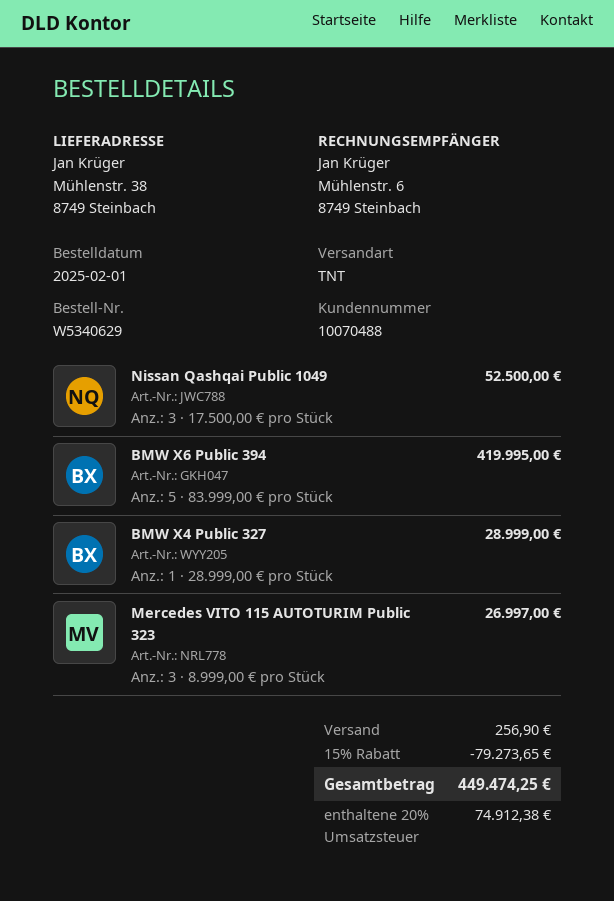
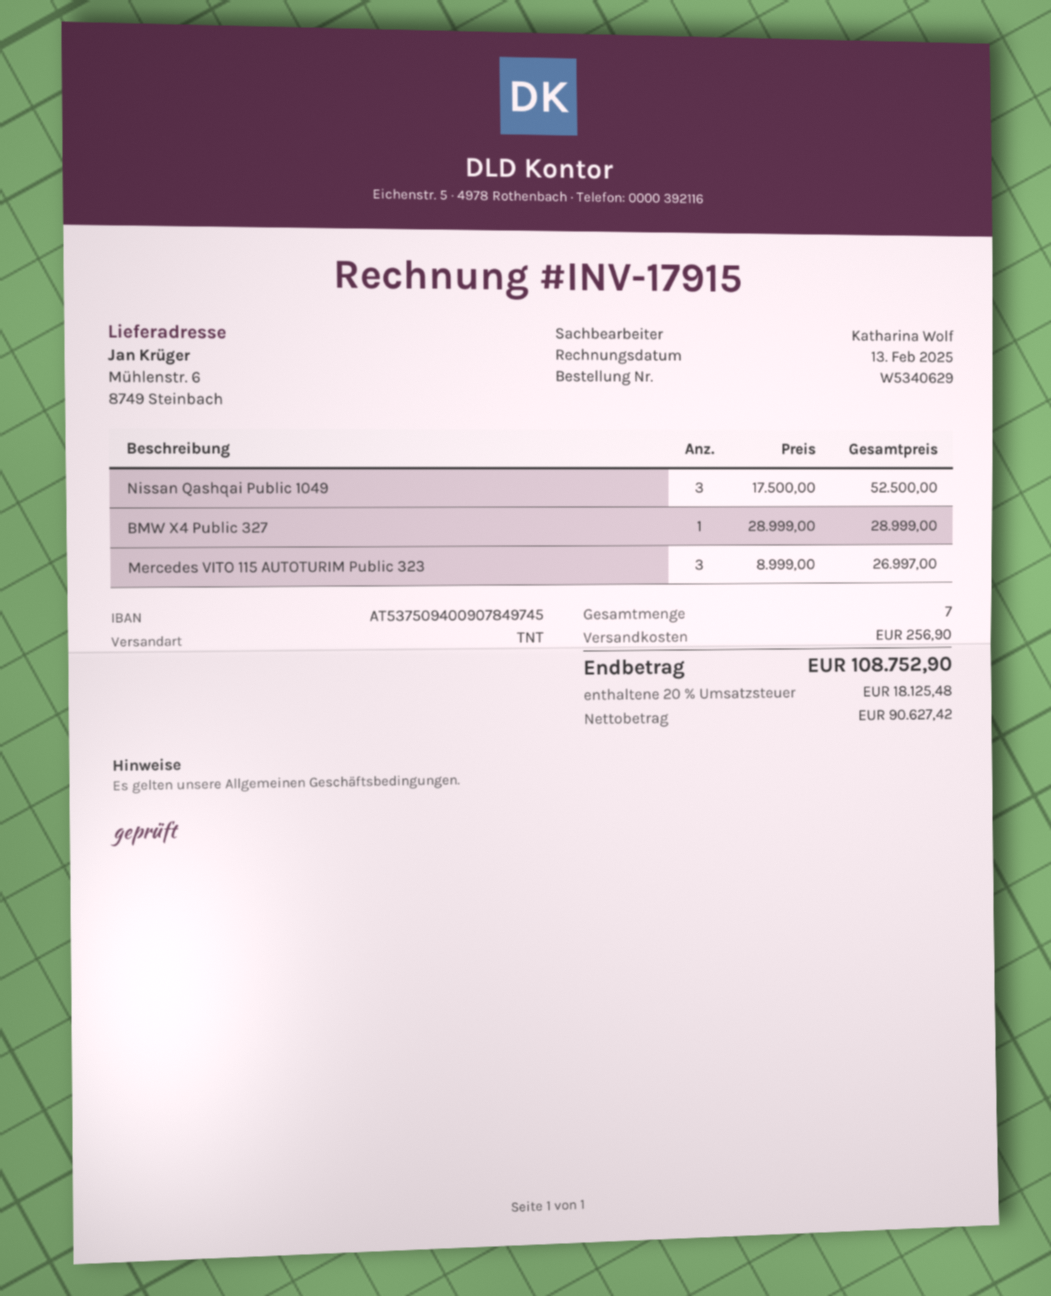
ship to: Mühlenstr. 38, 8749 Steinbach -> Mühlenstr. 6, 8749 Steinbach
BMW X6 Public 394: 5 x 83999.00 = 419995.00 -> none
discount: 15% = 79273.65 -> none
tax: 20% = 74912.38 -> 20% = 18125.48
total: 449474.25 -> 108752.90

